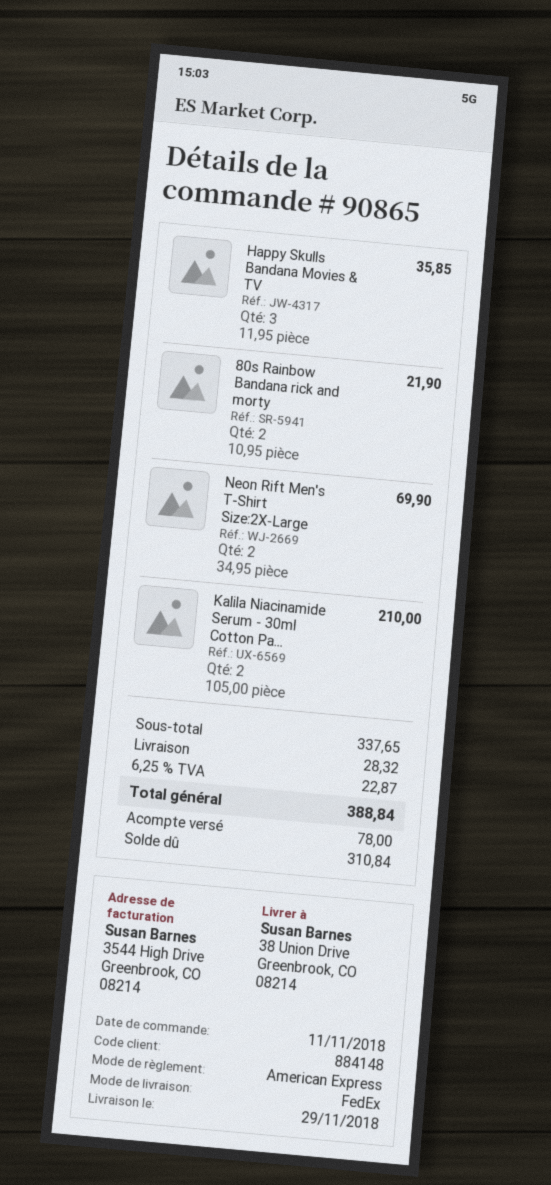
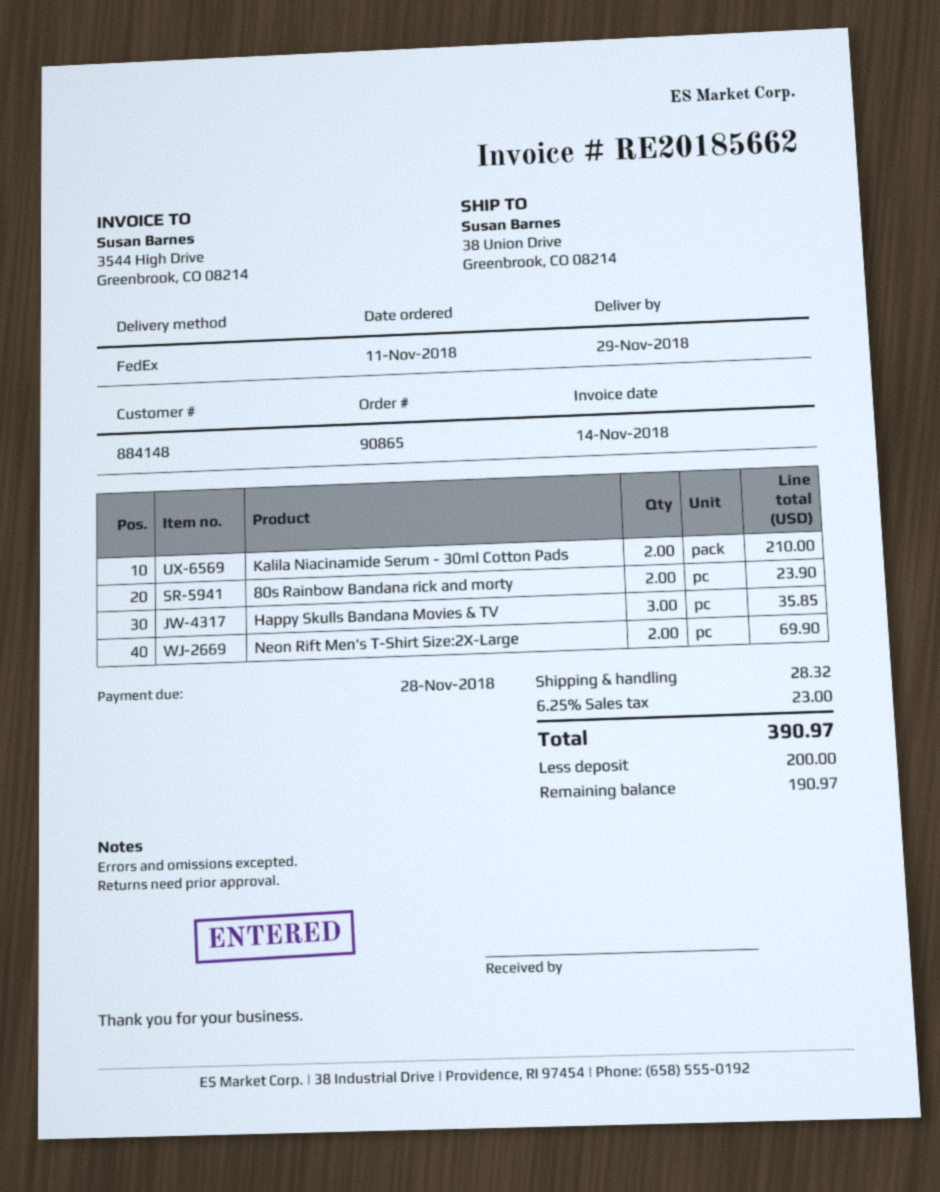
80s Rainbow Bandana rick and morty: 2 for 21.90 -> 2 for 23.90
tax: 6.25% = 22.87 -> 6.25% = 23.00
total: 388.84 -> 390.97
deposit: 78.00 -> 200.00
balance: 310.84 -> 190.97

